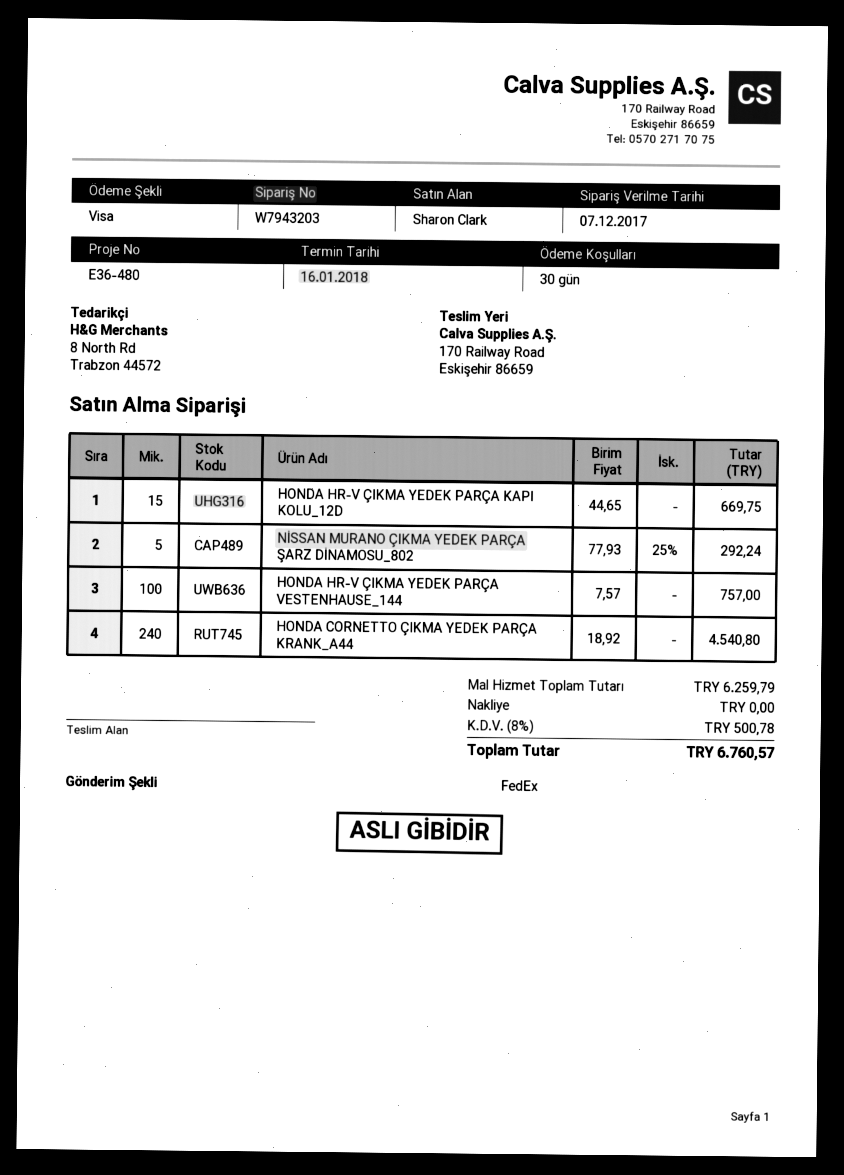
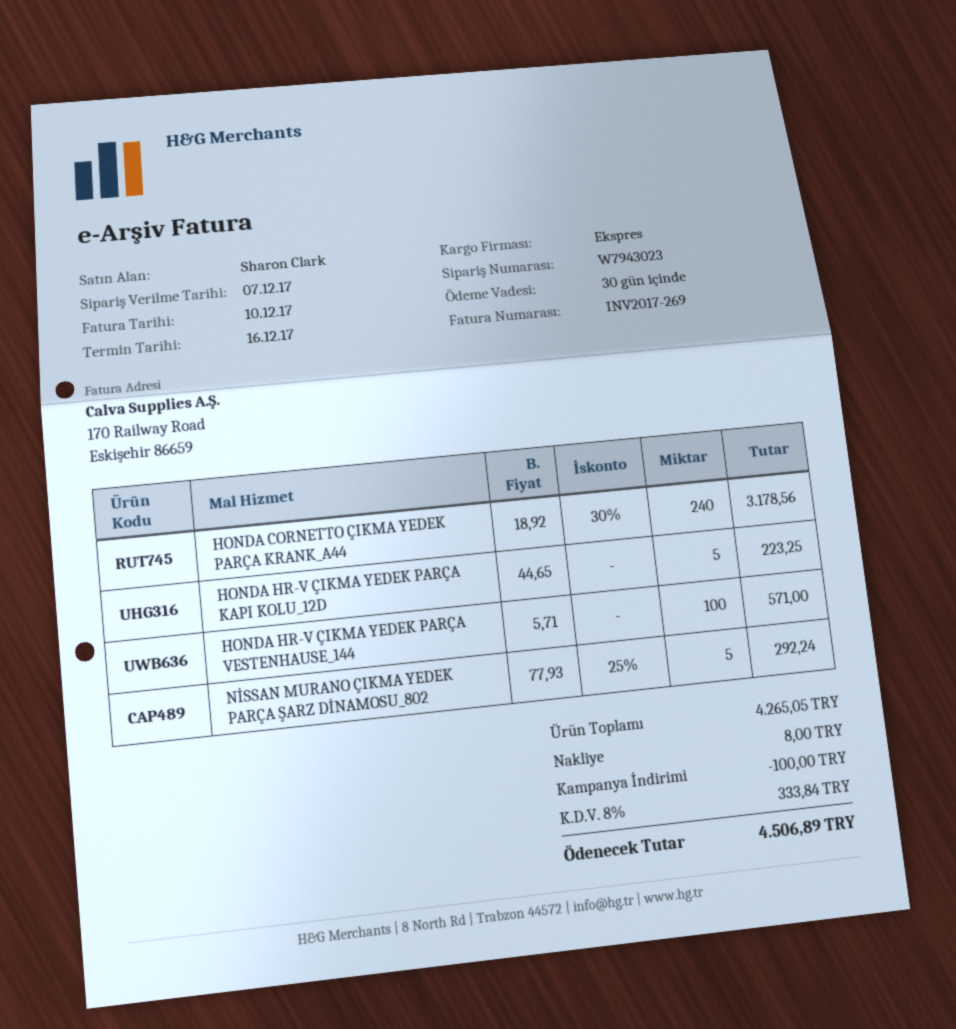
order number: W7943203 -> W7943023
delivery date: 2018-01-16 -> 2017-12-16
shipping method: FedEx -> express
HONDA HR-V ÇIKMA YEDEK PARÇA KAPI KOLU_12D: 15 x 44.65 = 669.75 -> 5 x 44.65 = 223.25
HONDA HR-V ÇIKMA YEDEK PARÇA VESTENHAUSE_144: 100 x 7.57 = 757.00 -> 100 x 5.71 = 571.00
HONDA CORNETTO ÇIKMA YEDEK PARÇA KRANK_A44: 240 x 18.92 = 4540.80 -> 240 x 18.92 - 30% = 3178.56
subtotal: 6259.79 -> 4265.05
discount: none -> 100.00
shipping: 0.00 -> 8.00
tax: 8% = 500.78 -> 8% = 333.84
total: 6760.57 -> 4506.89

